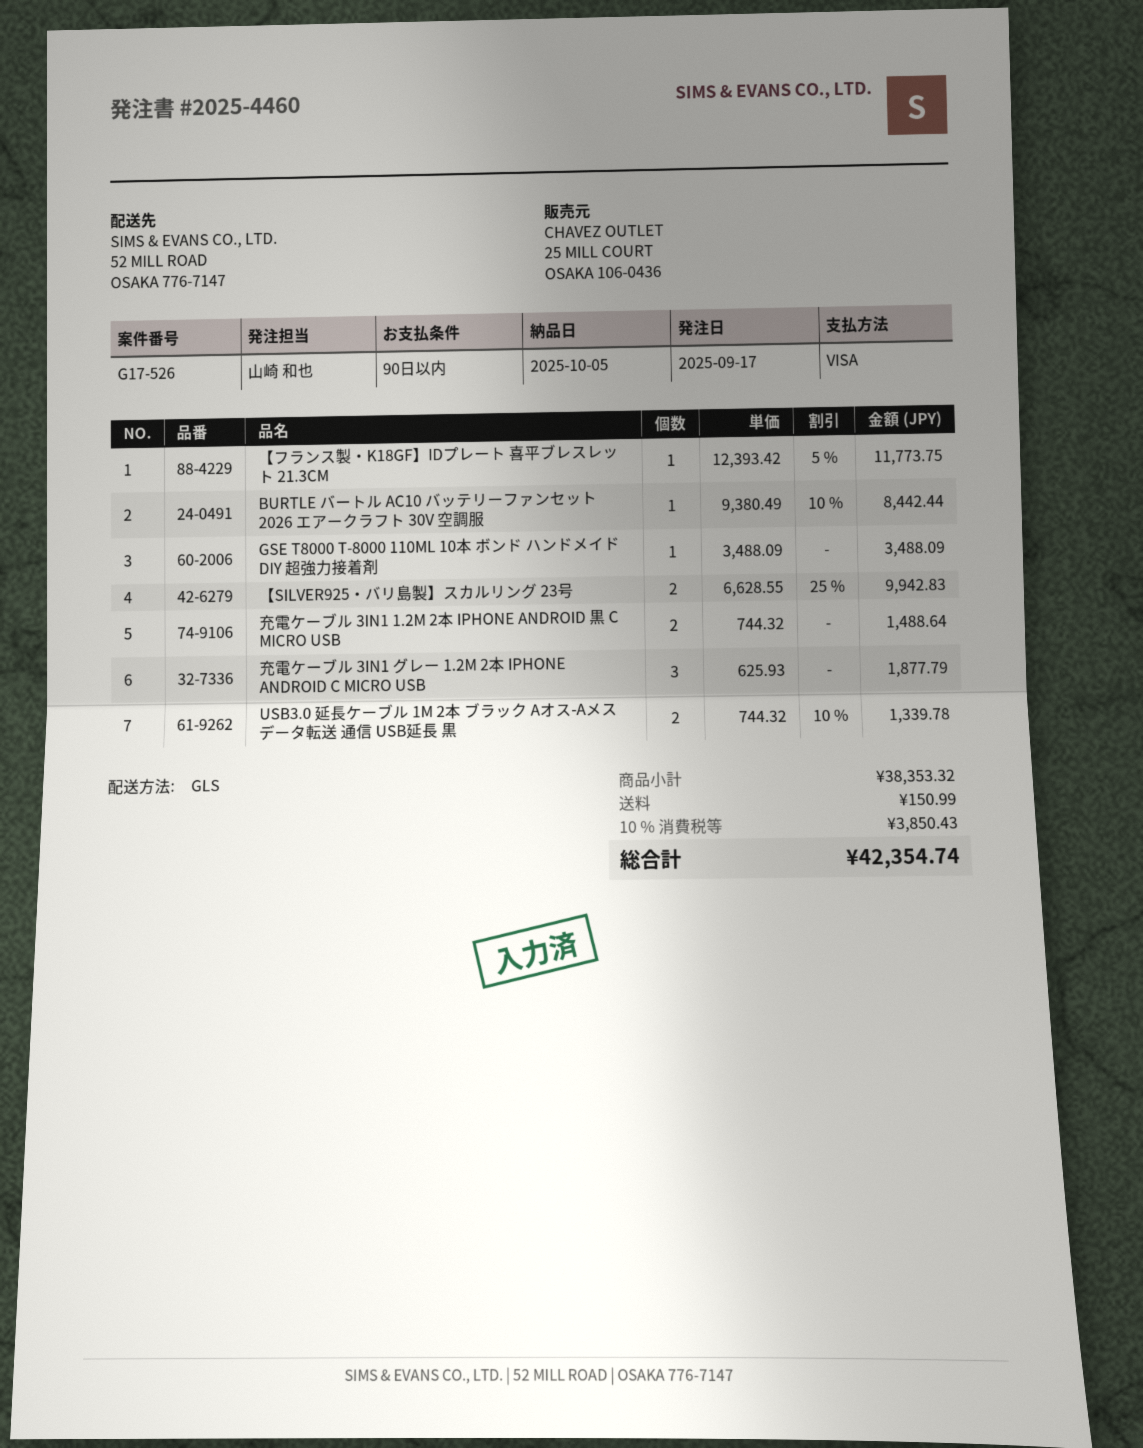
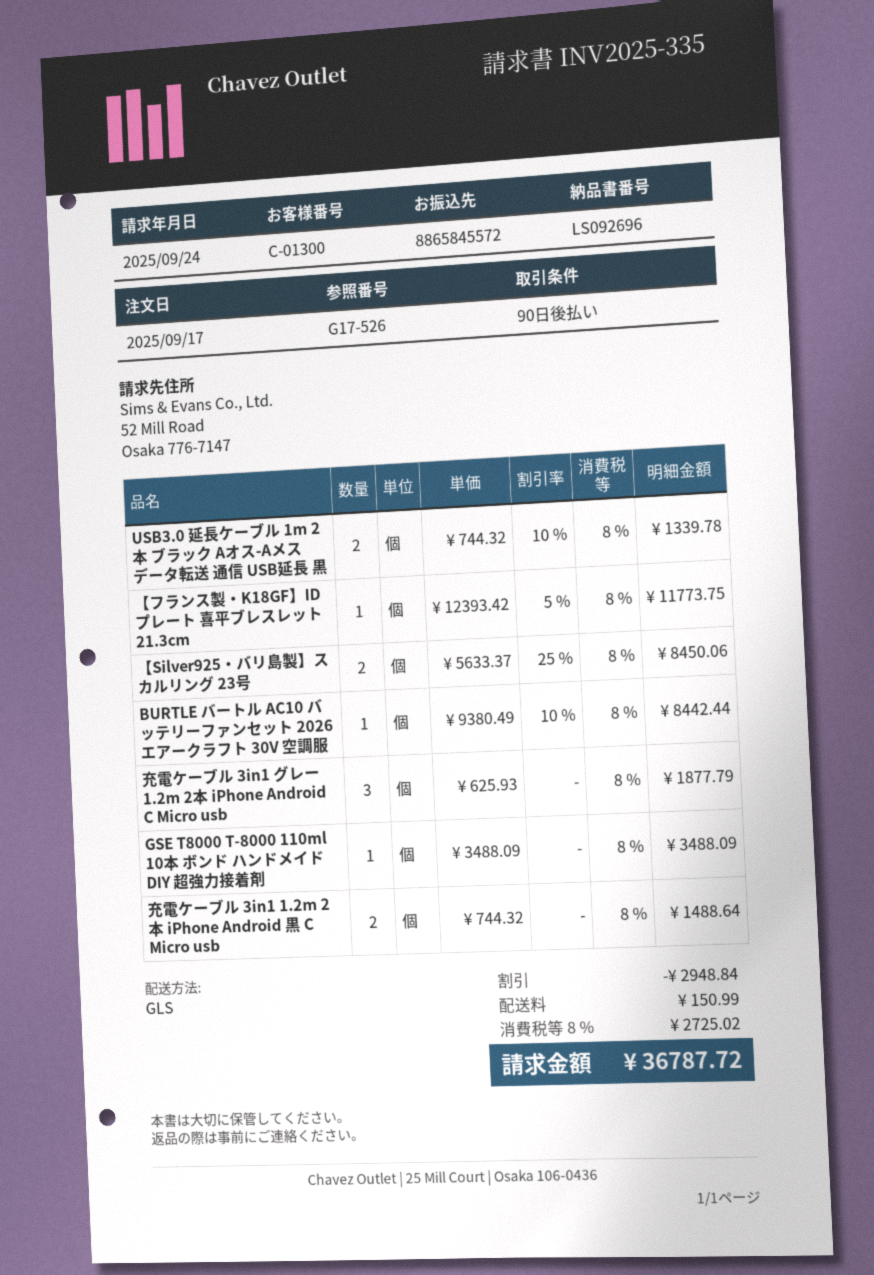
【SILVER925・バリ島製】スカルリング 23号: 2 x 6628.55 - 25% = 9942.83 -> 2 x 5633.37 - 25% = 8450.06
discount: none -> 2948.84
tax: 10% = 3850.43 -> 8% = 2725.02
total: 42354.74 -> 36787.72

